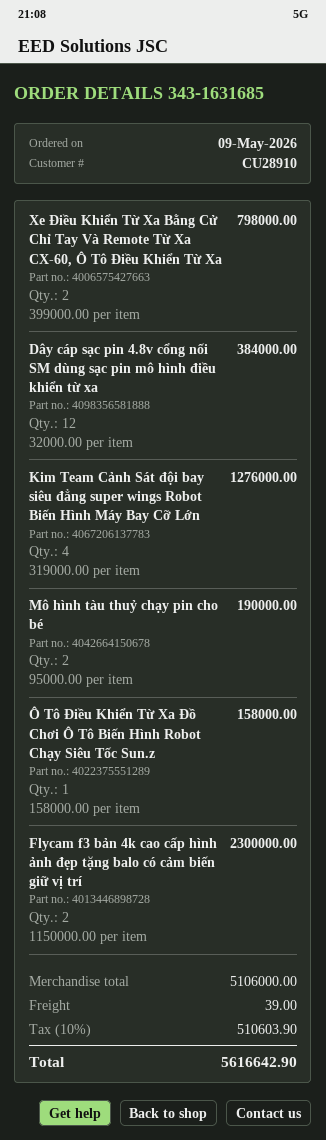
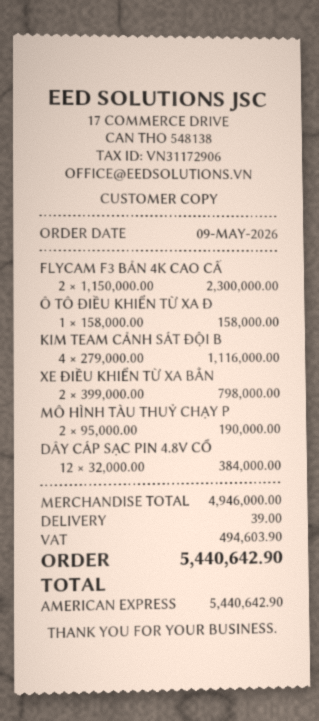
Kim Team Cảnh Sát đội bay siêu đẳng super wings Robot Biến Hình Máy Bay Cỡ Lớn: 4 x 319000.00 = 1276000.00 -> 4 x 279000.00 = 1116000.00
subtotal: 5106000.00 -> 4946000.00
tax: 510603.90 -> 494603.90
total: 5616642.90 -> 5440642.90

